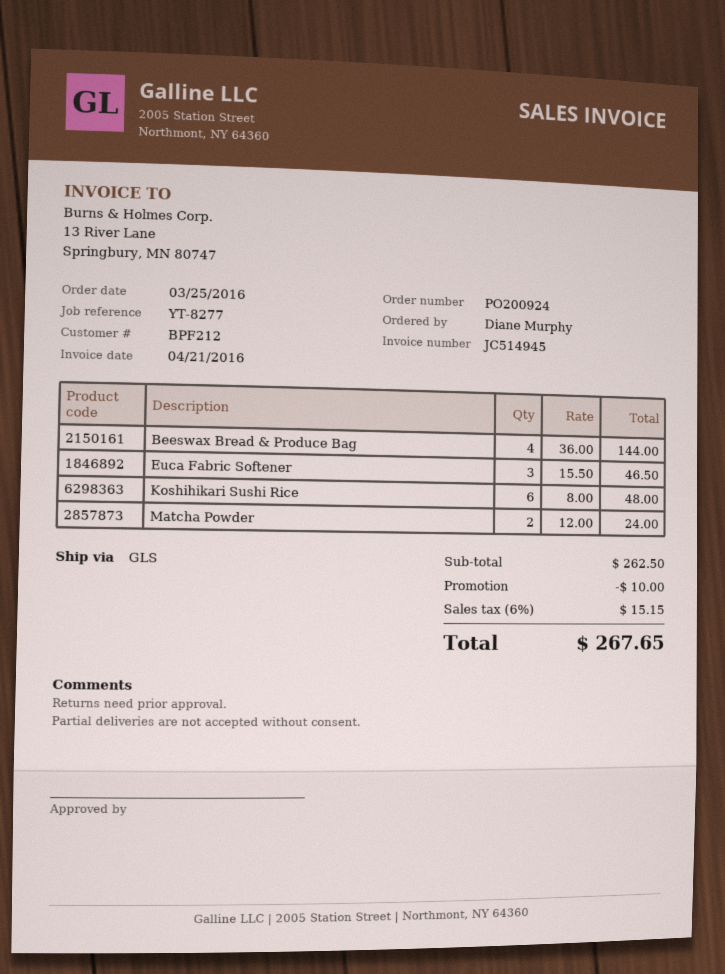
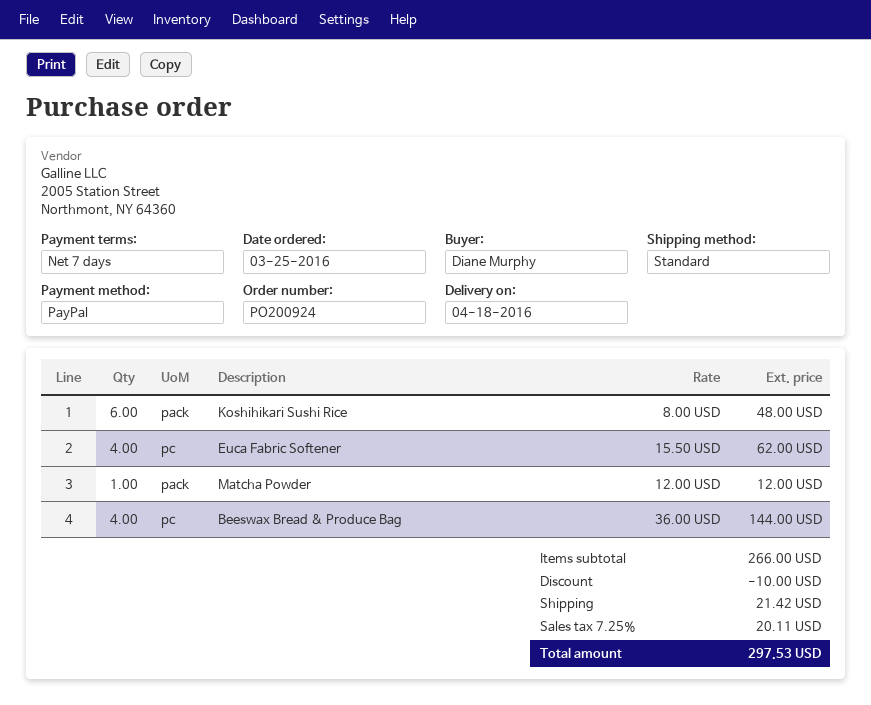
shipping method: GLS -> standard
Euca Fabric Softener: 3 x 15.50 = 46.50 -> 4 x 15.50 = 62.00
Matcha Powder: 2 x 12.00 = 24.00 -> 1 x 12.00 = 12.00
subtotal: 262.50 -> 266.00
shipping: none -> 21.42
tax: 6% = 15.15 -> 7.25% = 20.11
total: 267.65 -> 297.53

